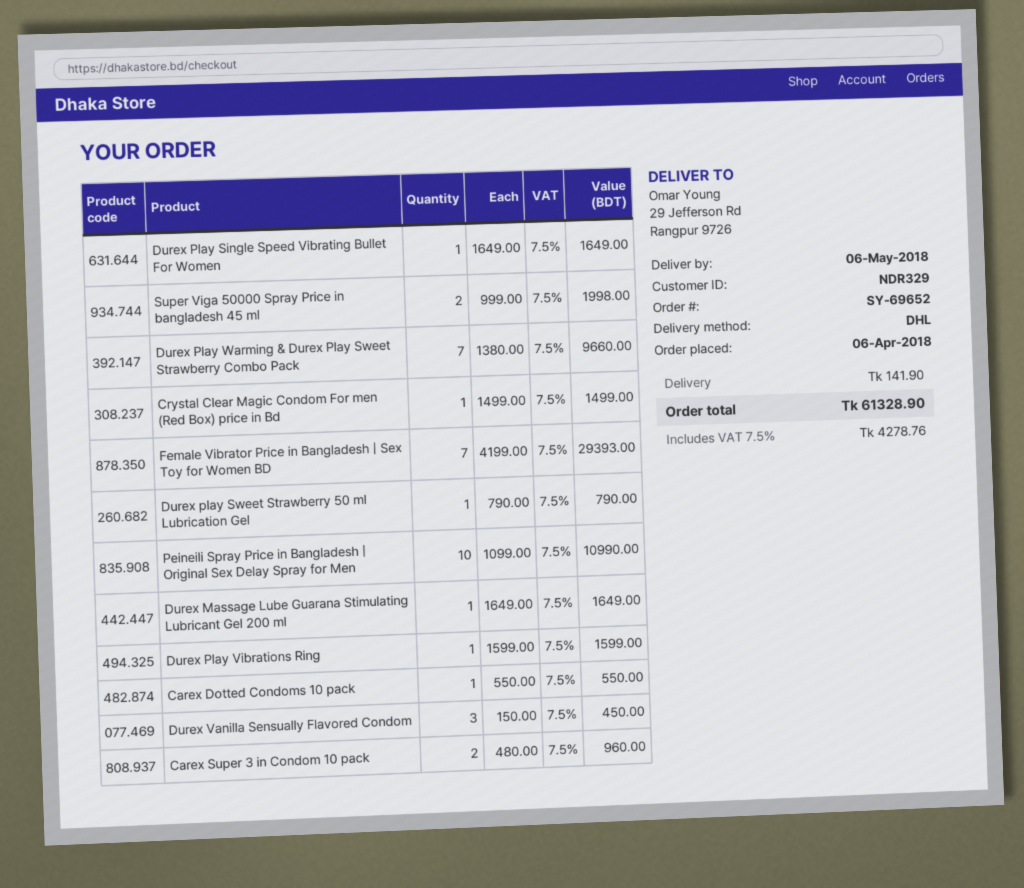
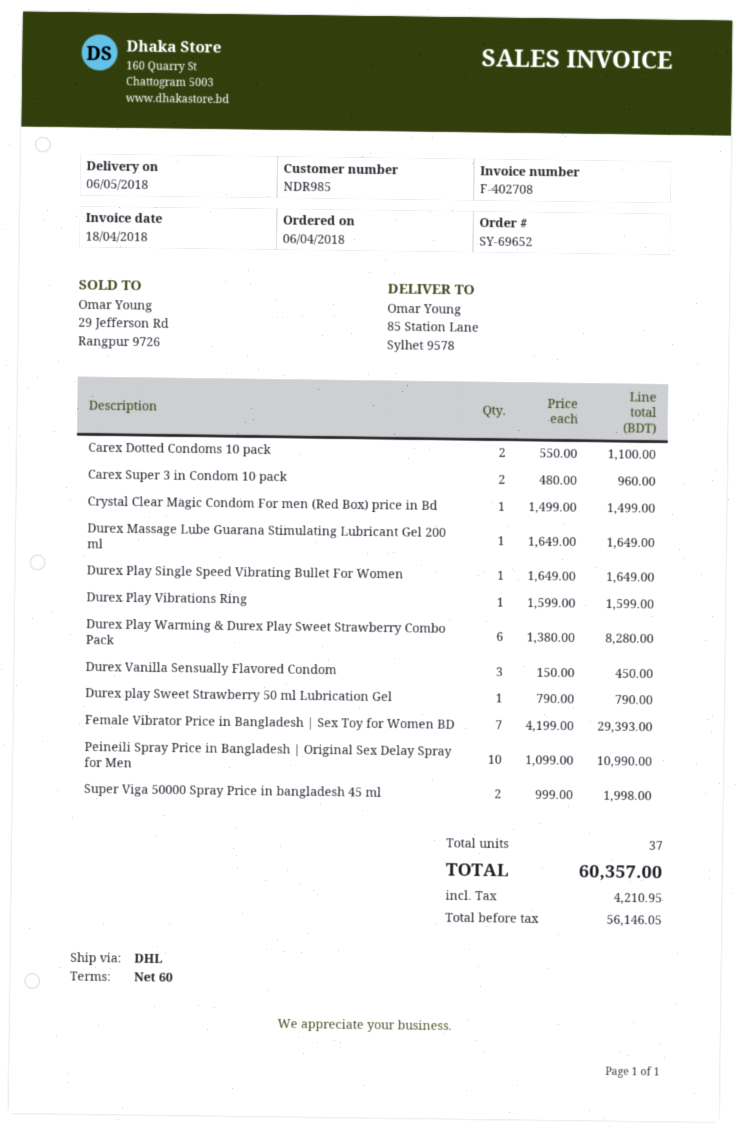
customer number: NDR329 -> NDR985
ship to: 29 Jefferson Rd, Rangpur 9726 -> 85 Station Lane, Sylhet 9578
Durex Play Warming & Durex Play Sweet Strawberry Combo Pack: 7 x 1380.00 = 9660.00 -> 6 x 1380.00 = 8280.00
Carex Dotted Condoms 10 pack: 1 x 550.00 = 550.00 -> 2 x 550.00 = 1100.00
shipping: 141.90 -> none
tax: 4278.76 -> 4210.95
total: 61328.90 -> 60357.00

